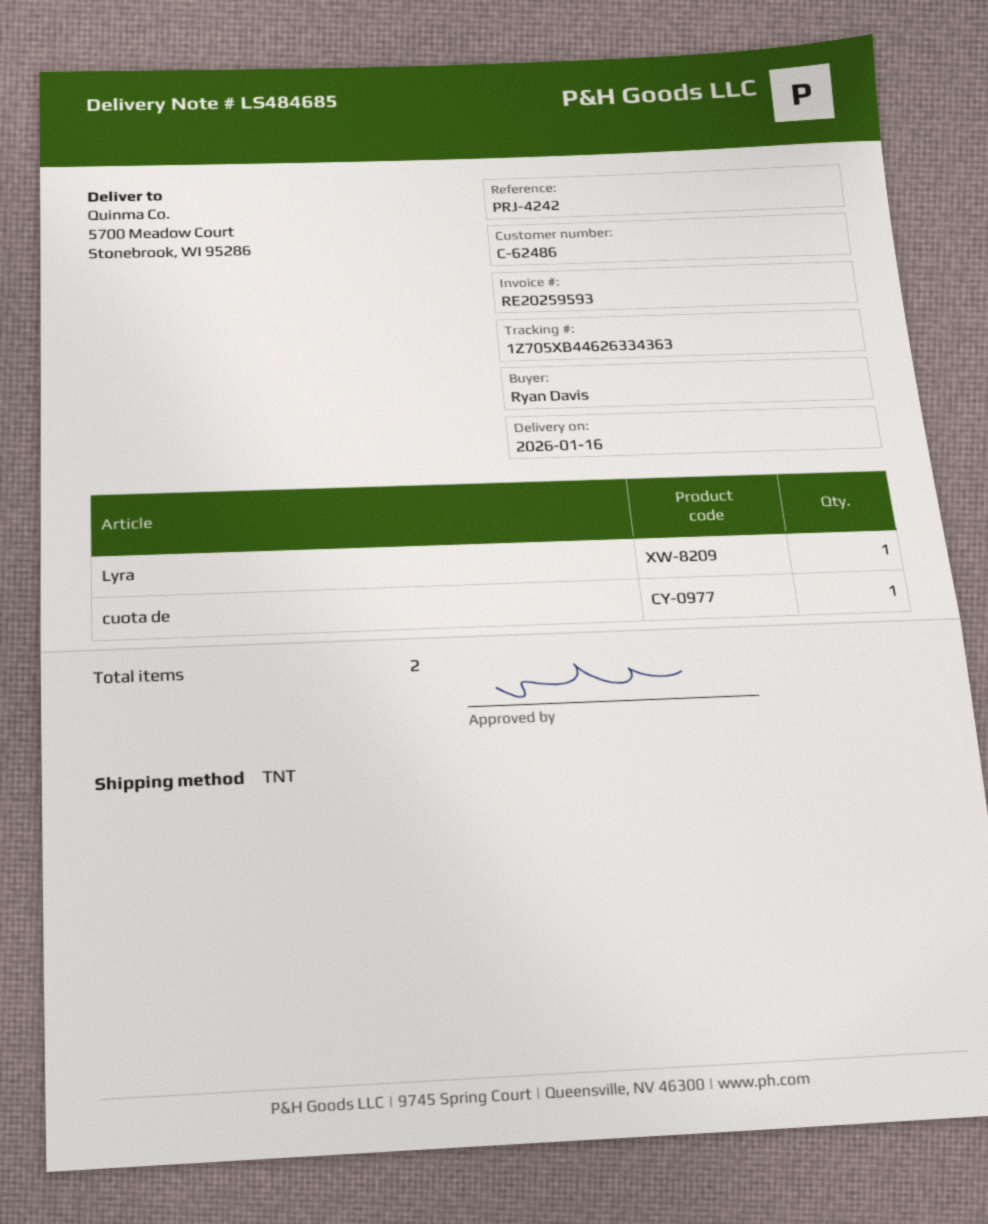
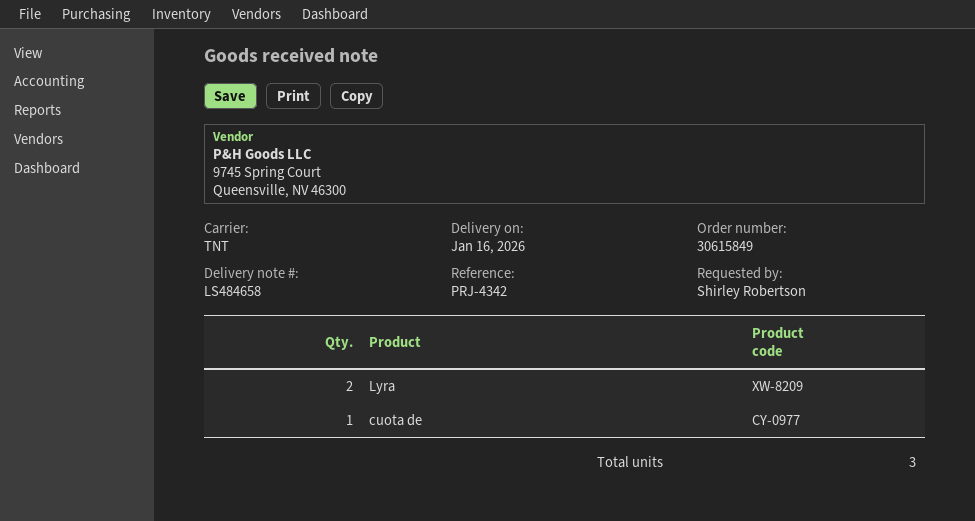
delivery note number: LS484685 -> LS484658
reference: PRJ-4242 -> PRJ-4342
ordered by: Ryan Davis -> Shirley Robertson
Lyra: 1 -> 2
total quantity: 2 -> 3

